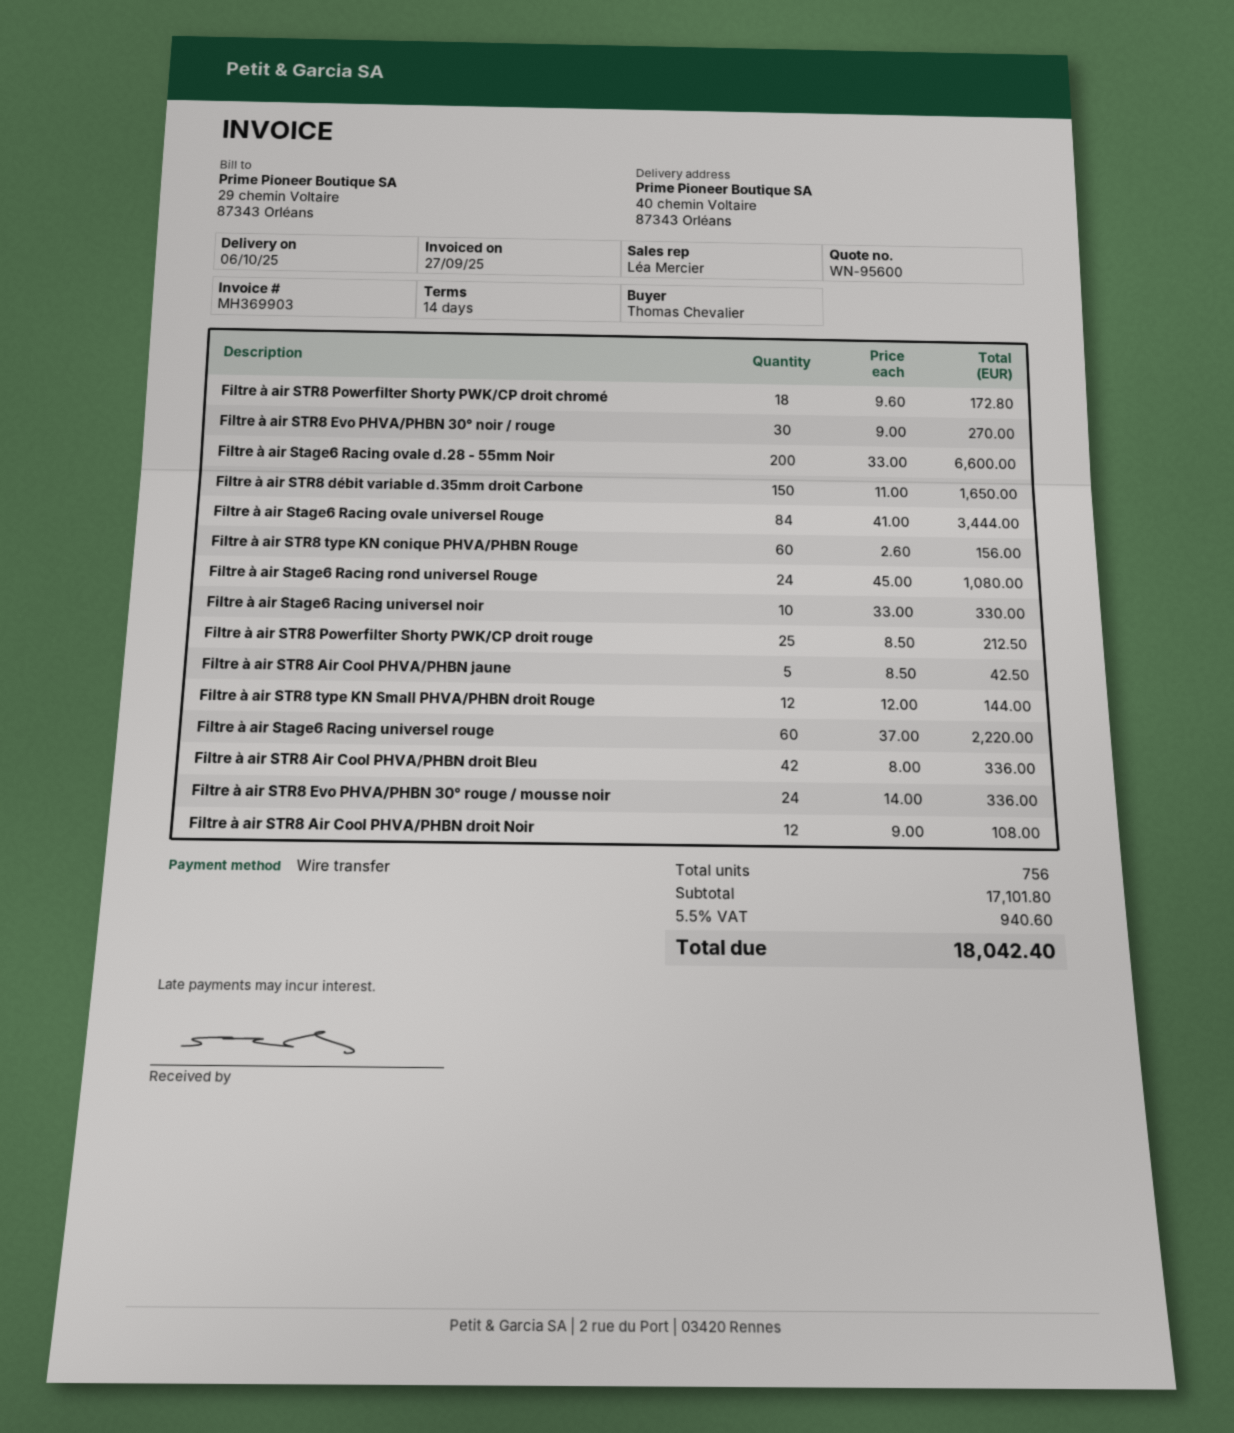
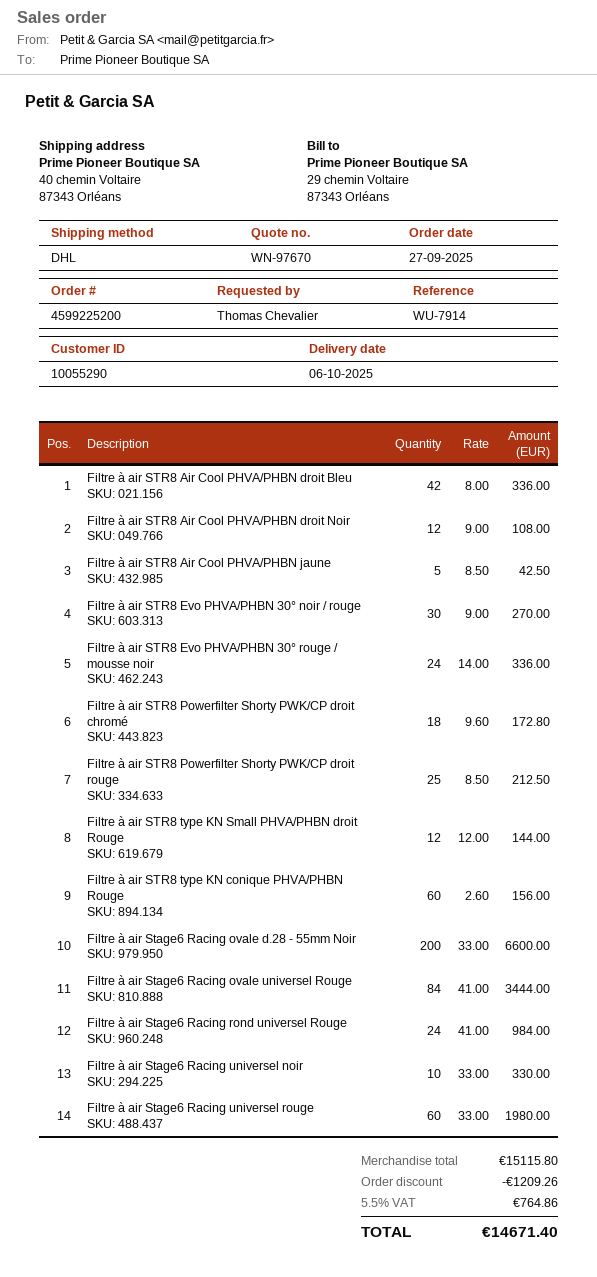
quote number: WN-95600 -> WN-97670
Filtre à air STR8 débit variable d.35mm droit Carbone: 150 x 11.00 = 1650.00 -> none
Filtre à air Stage6 Racing rond universel Rouge: 24 x 45.00 = 1080.00 -> 24 x 41.00 = 984.00
Filtre à air Stage6 Racing universel rouge: 60 x 37.00 = 2220.00 -> 60 x 33.00 = 1980.00
subtotal: 17101.80 -> 15115.80
discount: none -> 1209.26
tax: 5.5% = 940.60 -> 5.5% = 764.86
total: 18042.40 -> 14671.40

